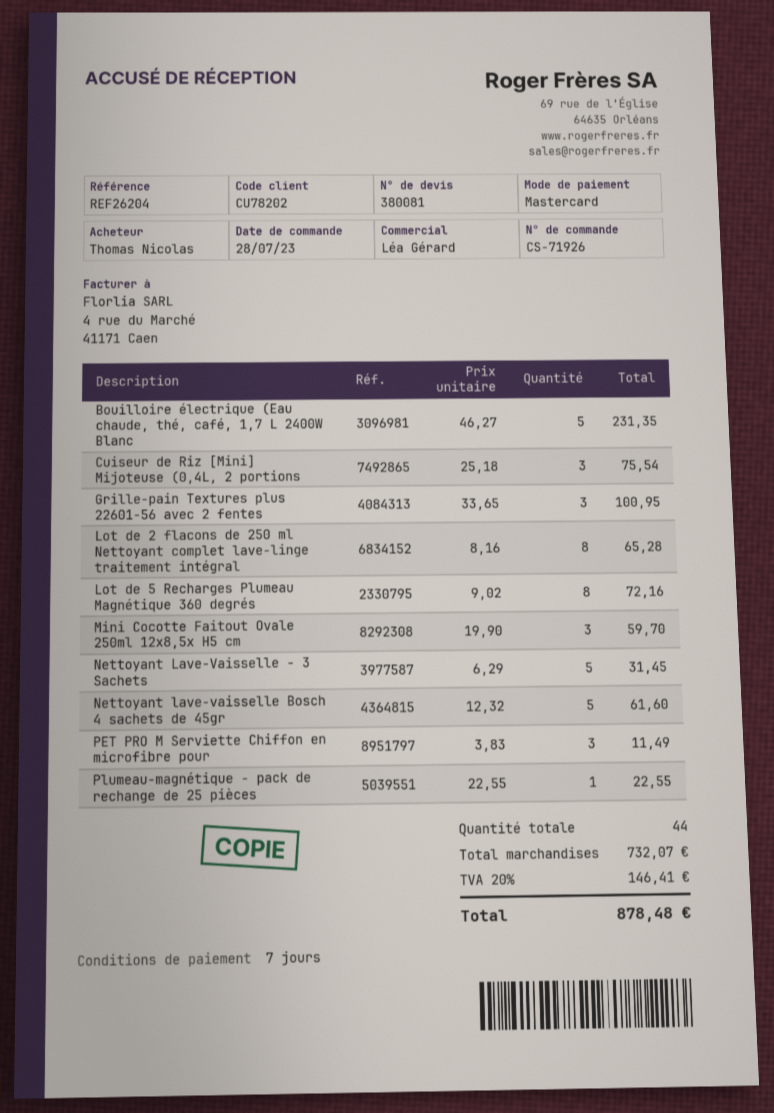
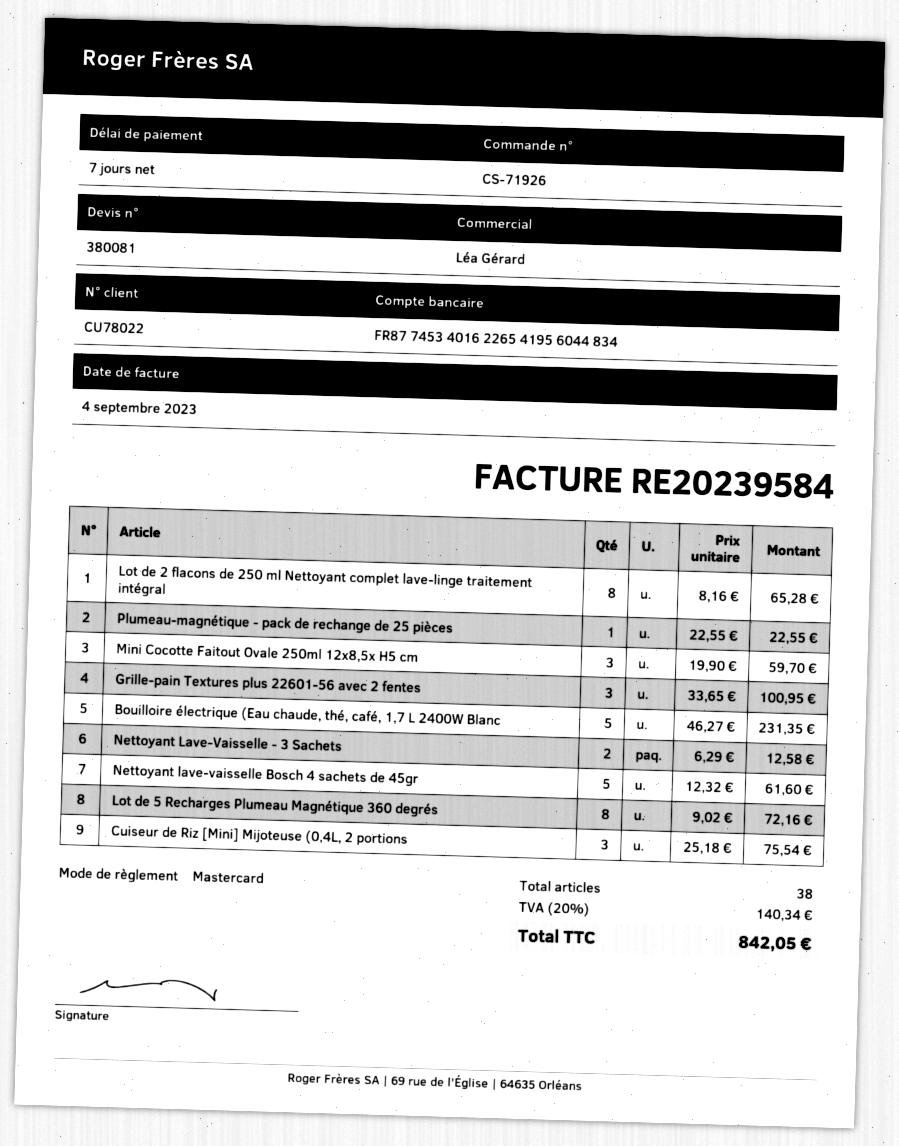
customer number: CU78202 -> CU78022
Nettoyant Lave-Vaisselle - 3 Sachets: 5 x 6.29 = 31.45 -> 2 x 6.29 = 12.58
PET PRO M Serviette Chiffon en microfibre pour: 3 x 3.83 = 11.49 -> none
total quantity: 44 -> 38
tax: 20% = 146.41 -> 20% = 140.34
total: 878.48 -> 842.05

